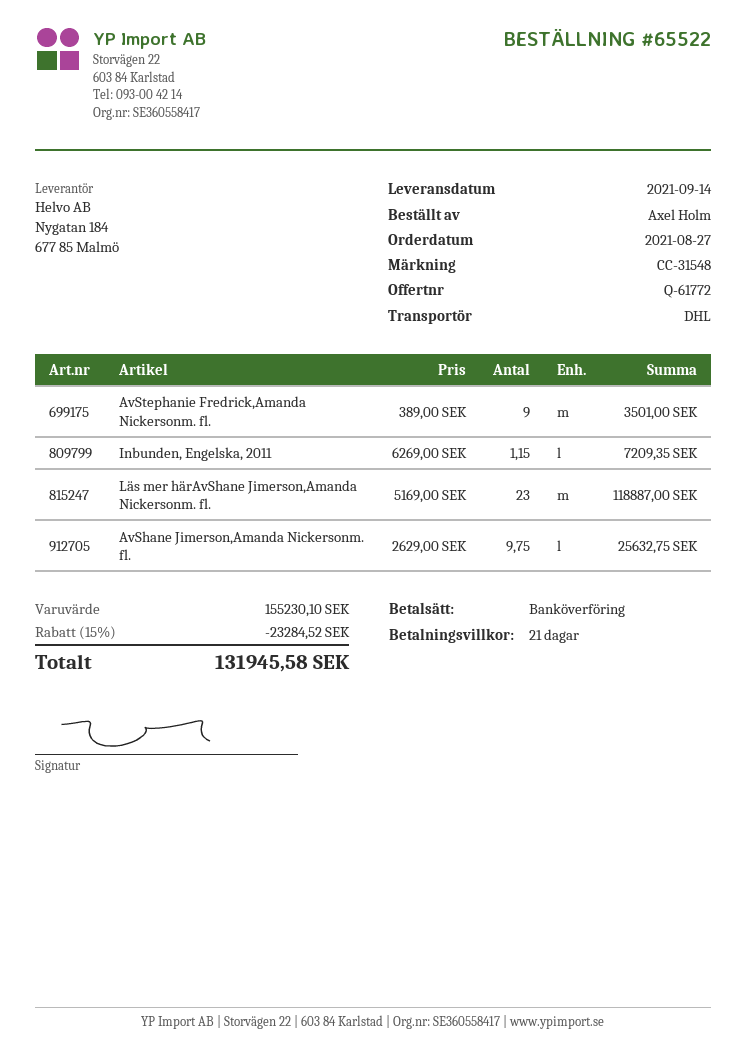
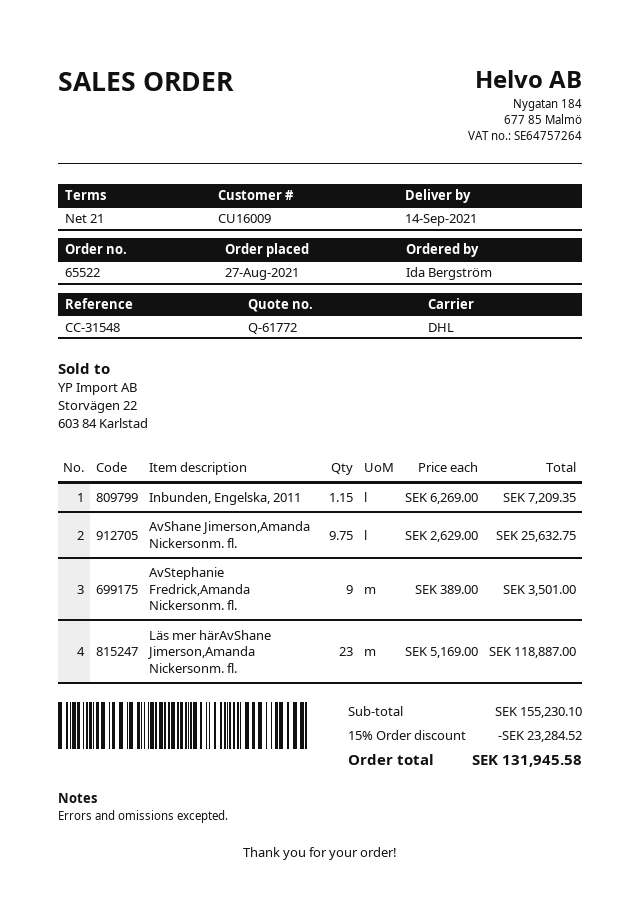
ordered by: Axel Holm -> Ida Bergström

